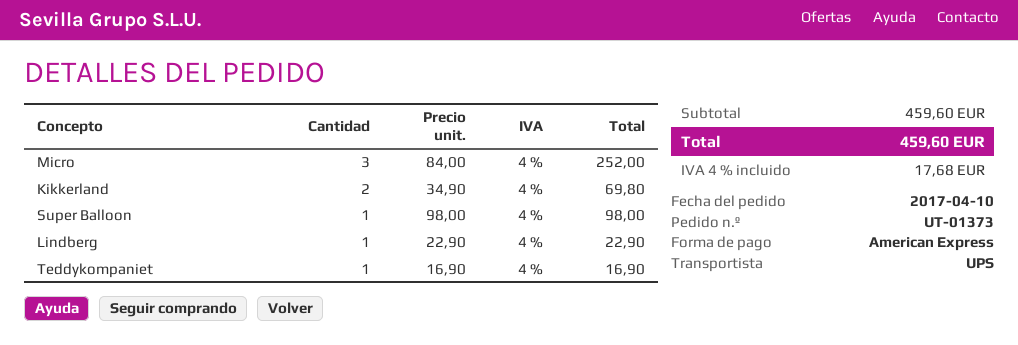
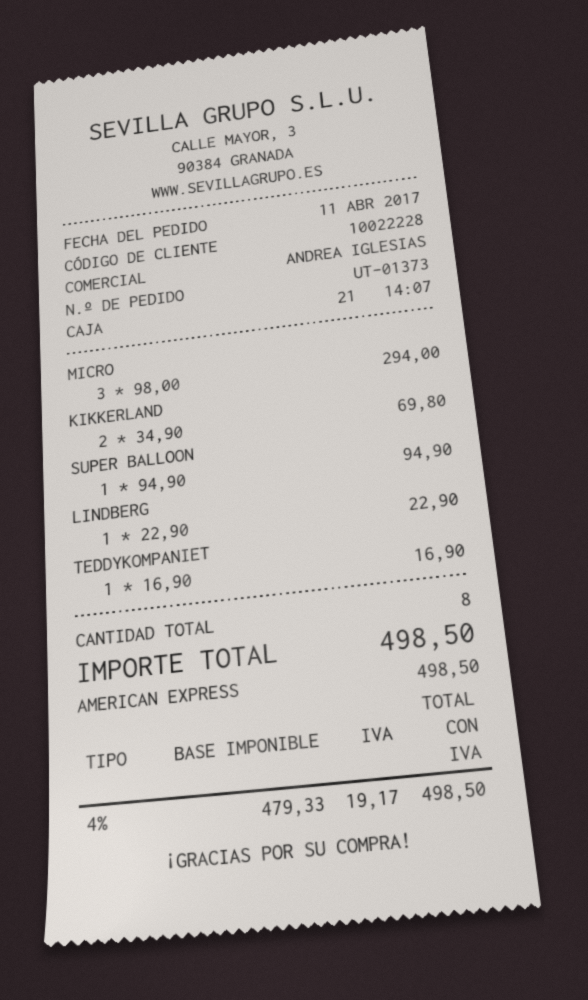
order date: 2017-04-10 -> 2017-04-11
Micro: 3 x 84.00 = 252.00 -> 3 x 98.00 = 294.00
Super Balloon: 1 x 98.00 = 98.00 -> 1 x 94.90 = 94.90
tax: 4% = 17.68 -> 4% = 19.17
total: 459.60 -> 498.50

